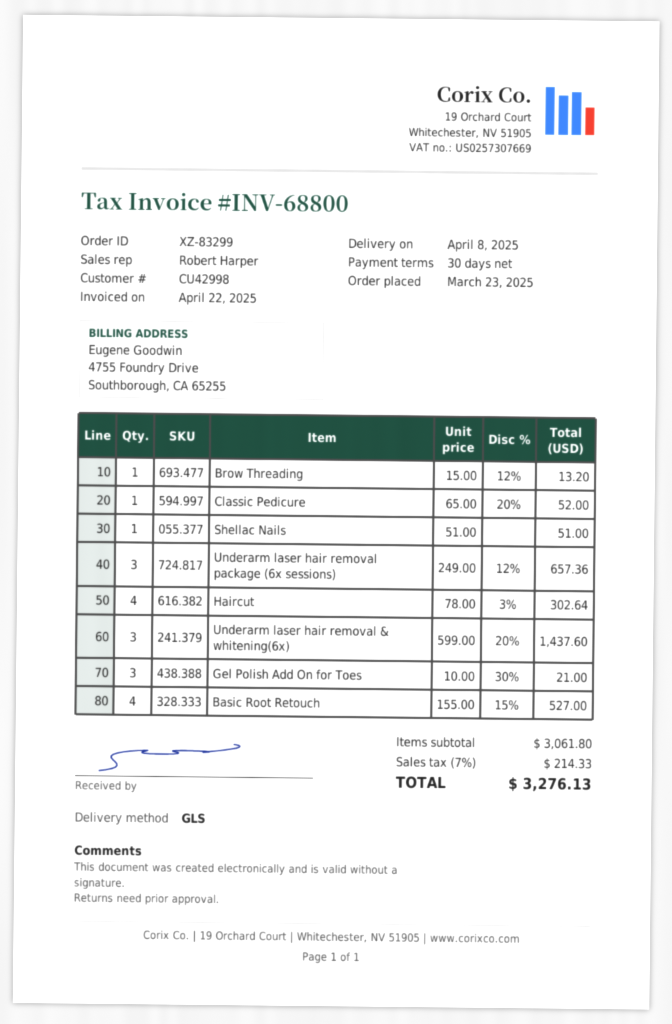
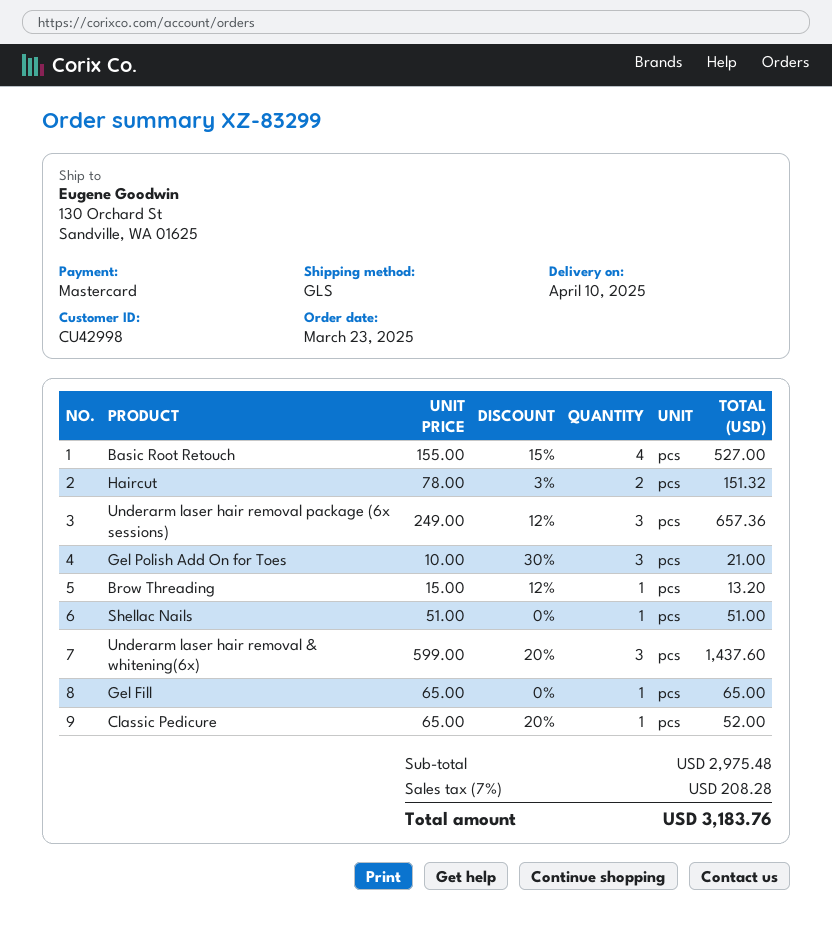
delivery date: 2025-04-08 -> 2025-04-10
Haircut: 4 x 78.00 - 3% = 302.64 -> 2 x 78.00 - 3% = 151.32
Gel Fill: none -> 1 x 65.00 = 65.00
subtotal: 3061.80 -> 2975.48
tax: 7% = 214.33 -> 7% = 208.28
total: 3276.13 -> 3183.76

